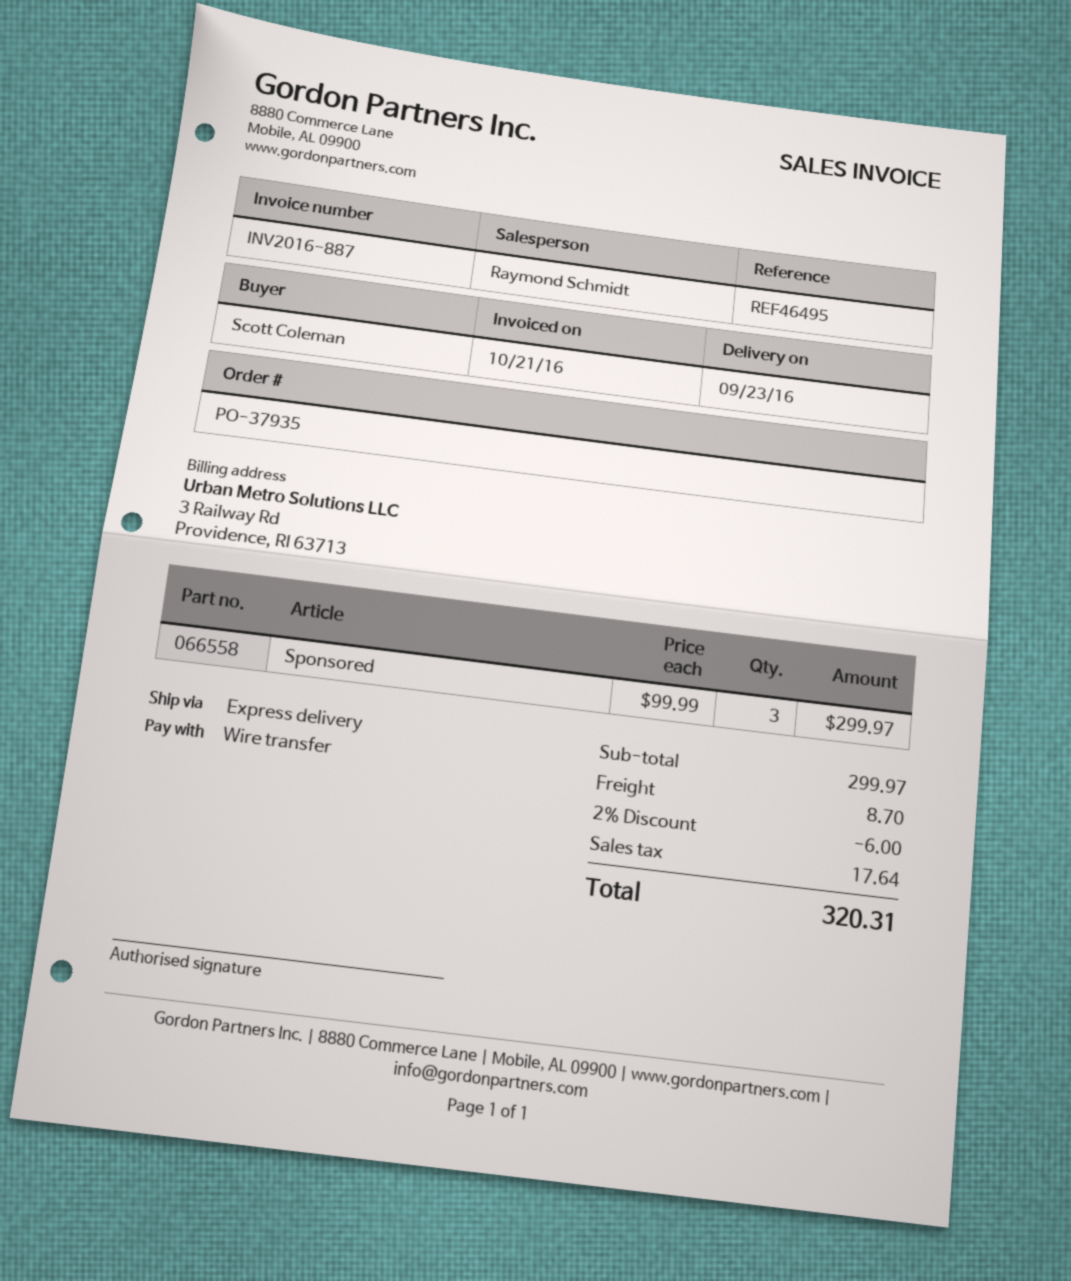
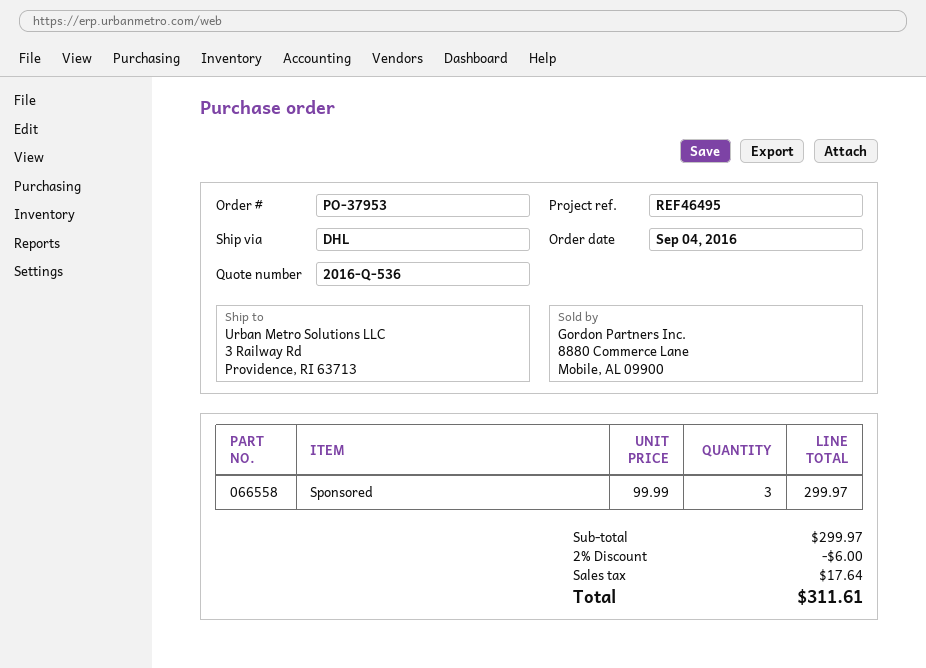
order number: PO-37935 -> PO-37953
shipping method: express -> DHL
shipping: 8.70 -> none
total: 320.31 -> 311.61

